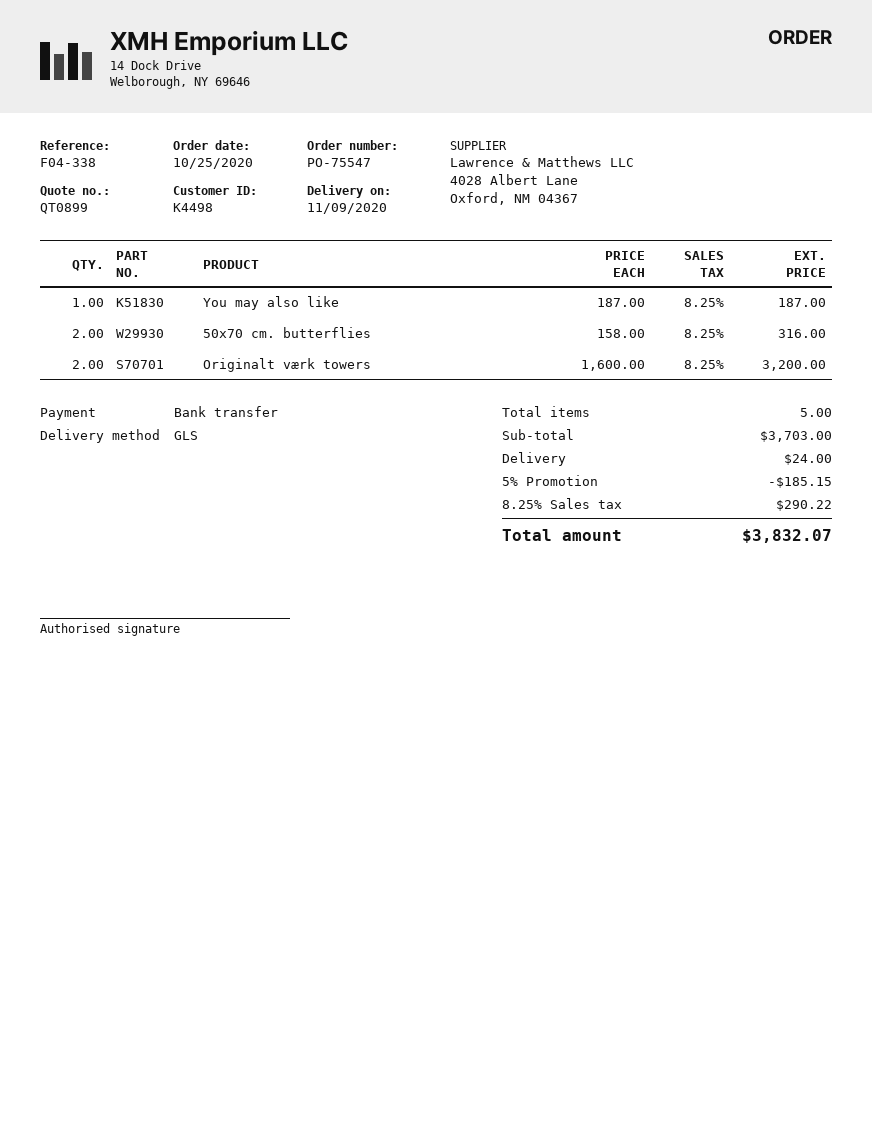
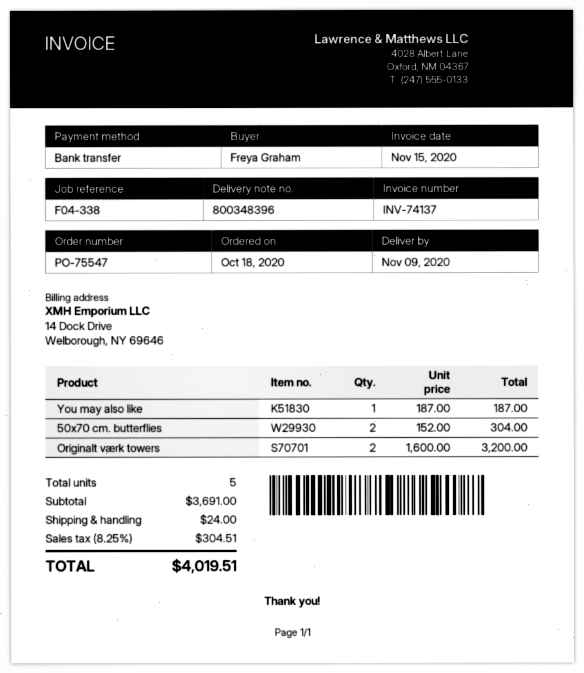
order date: 2020-10-25 -> 2020-10-18
50x70 cm. butterflies: 2 x 158.00 = 316.00 -> 2 x 152.00 = 304.00
subtotal: 3703.00 -> 3691.00
discount: 5% = 185.15 -> none
tax: 8.25% = 290.22 -> 8.25% = 304.51
total: 3832.07 -> 4019.51

